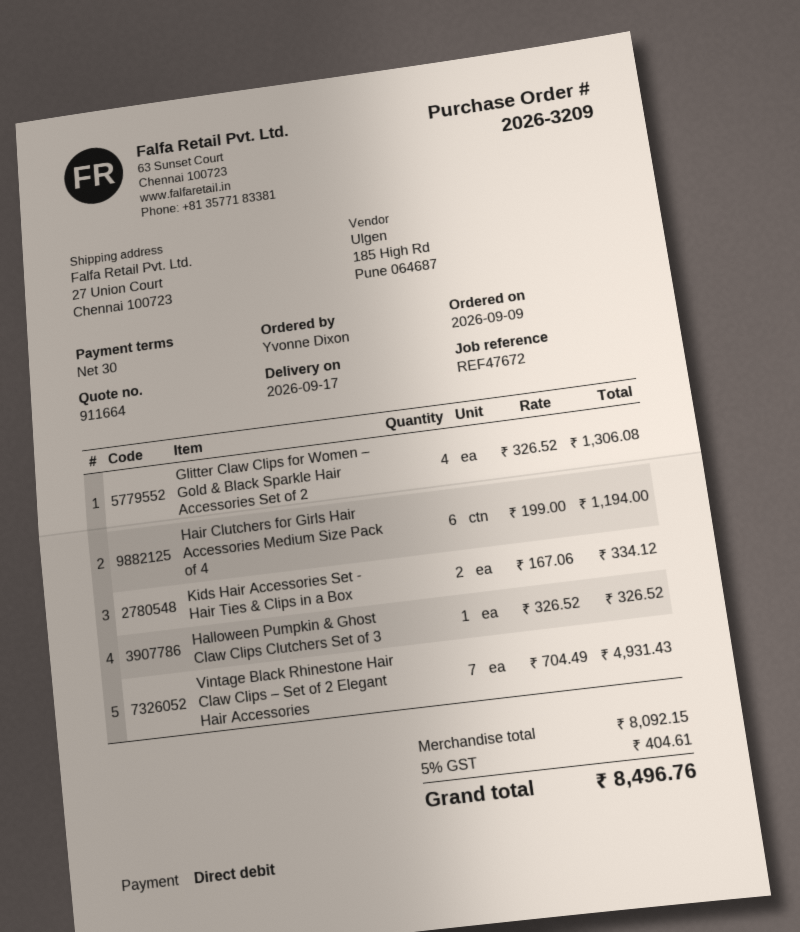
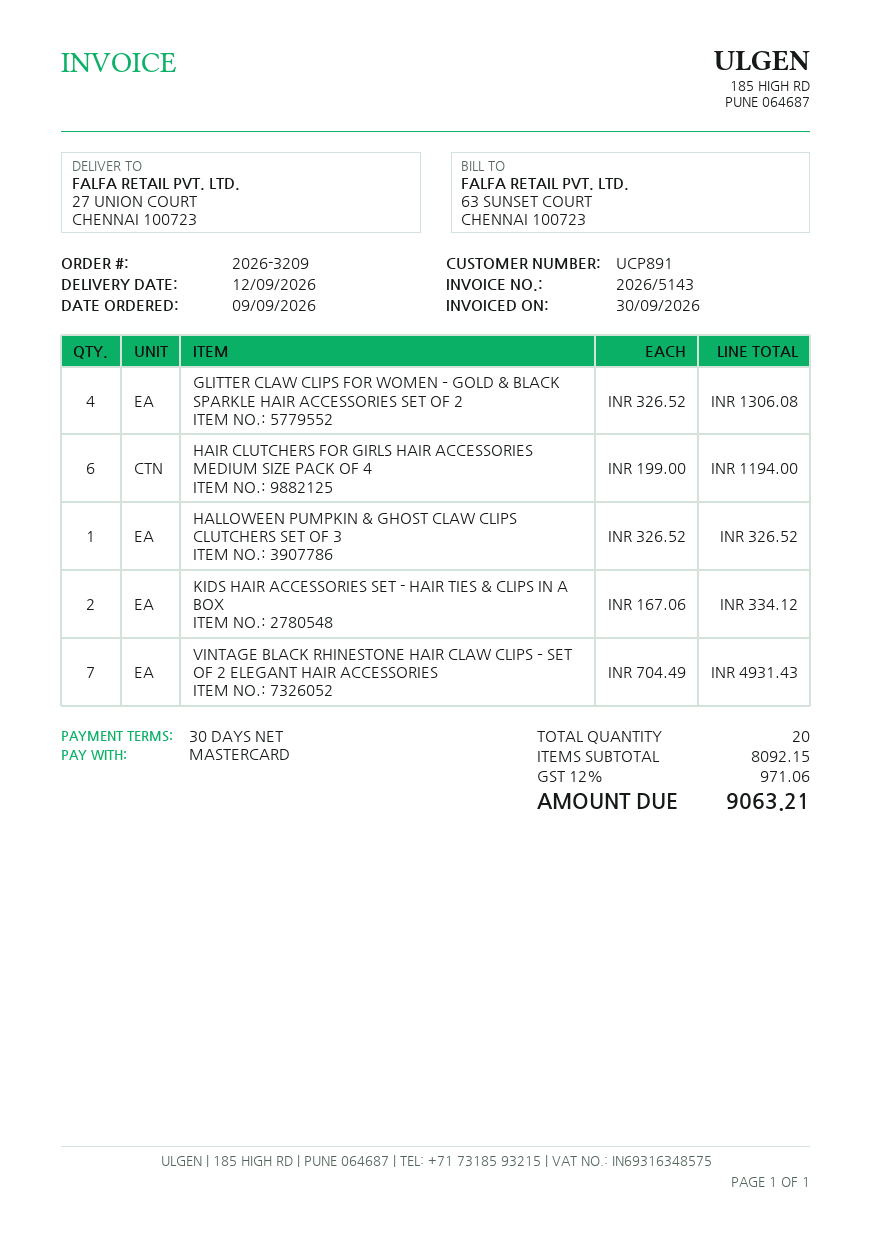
delivery date: 2026-09-17 -> 2026-09-12
payment method: direct debit -> Mastercard
tax: 5% = 404.61 -> 12% = 971.06
total: 8496.76 -> 9063.21

